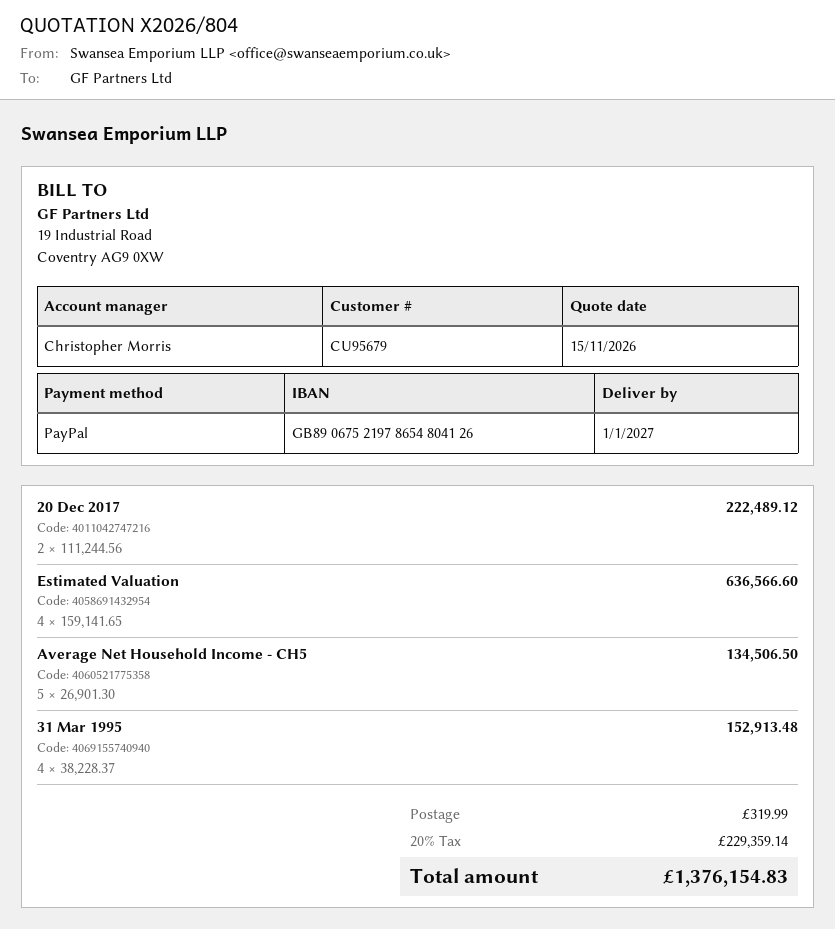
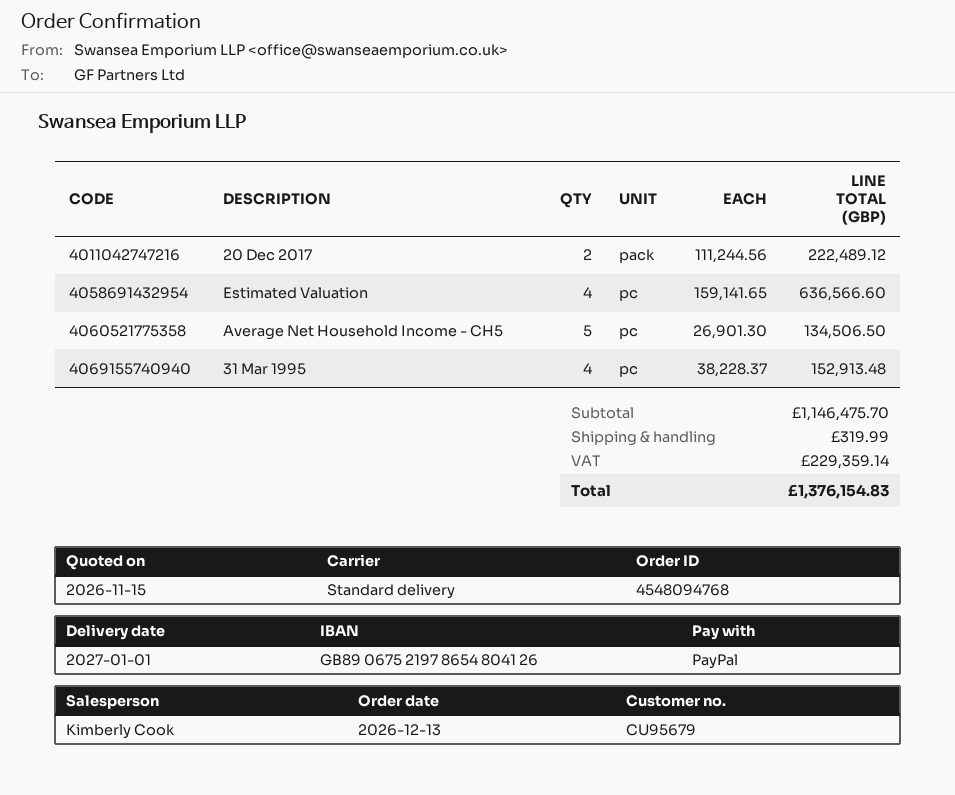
sales rep: Christopher Morris -> Kimberly Cook

